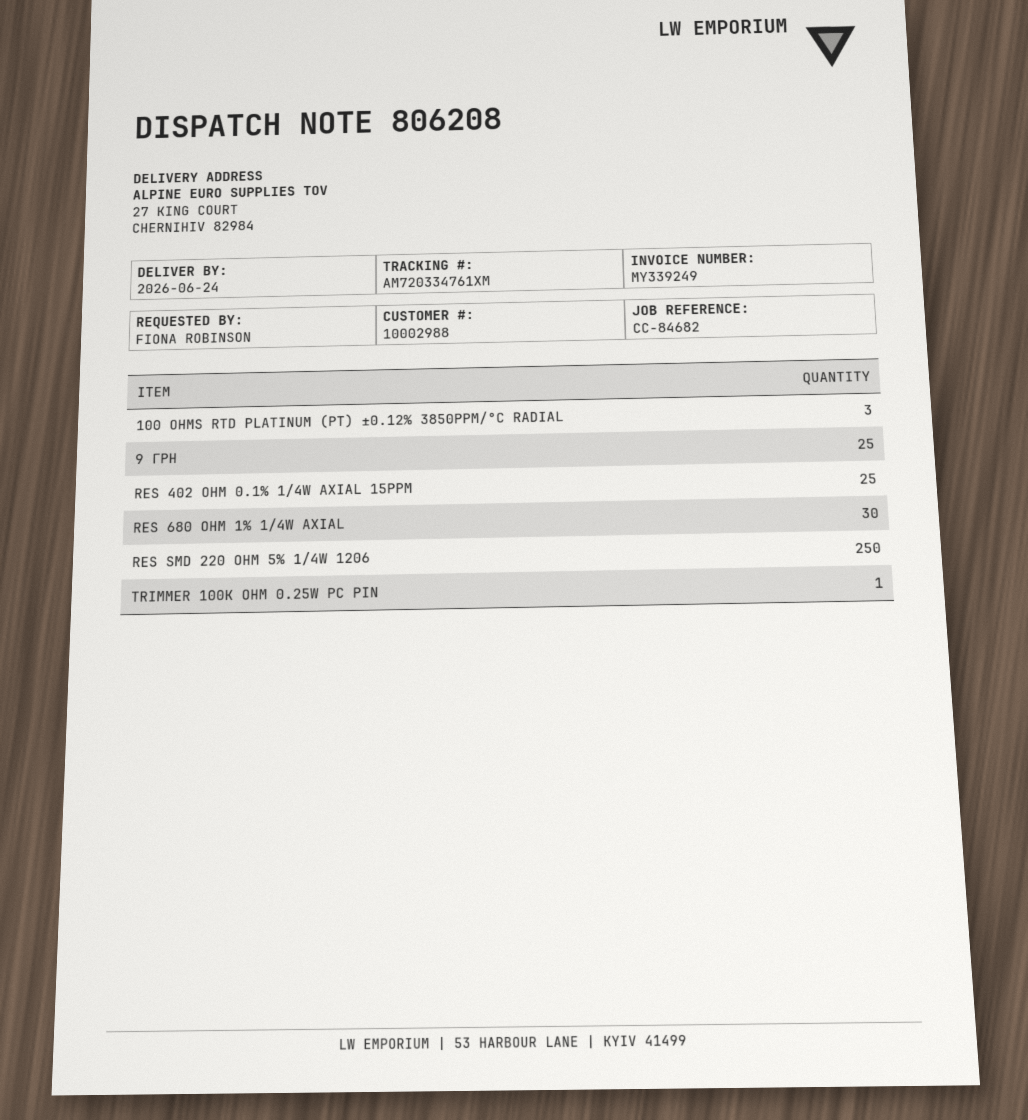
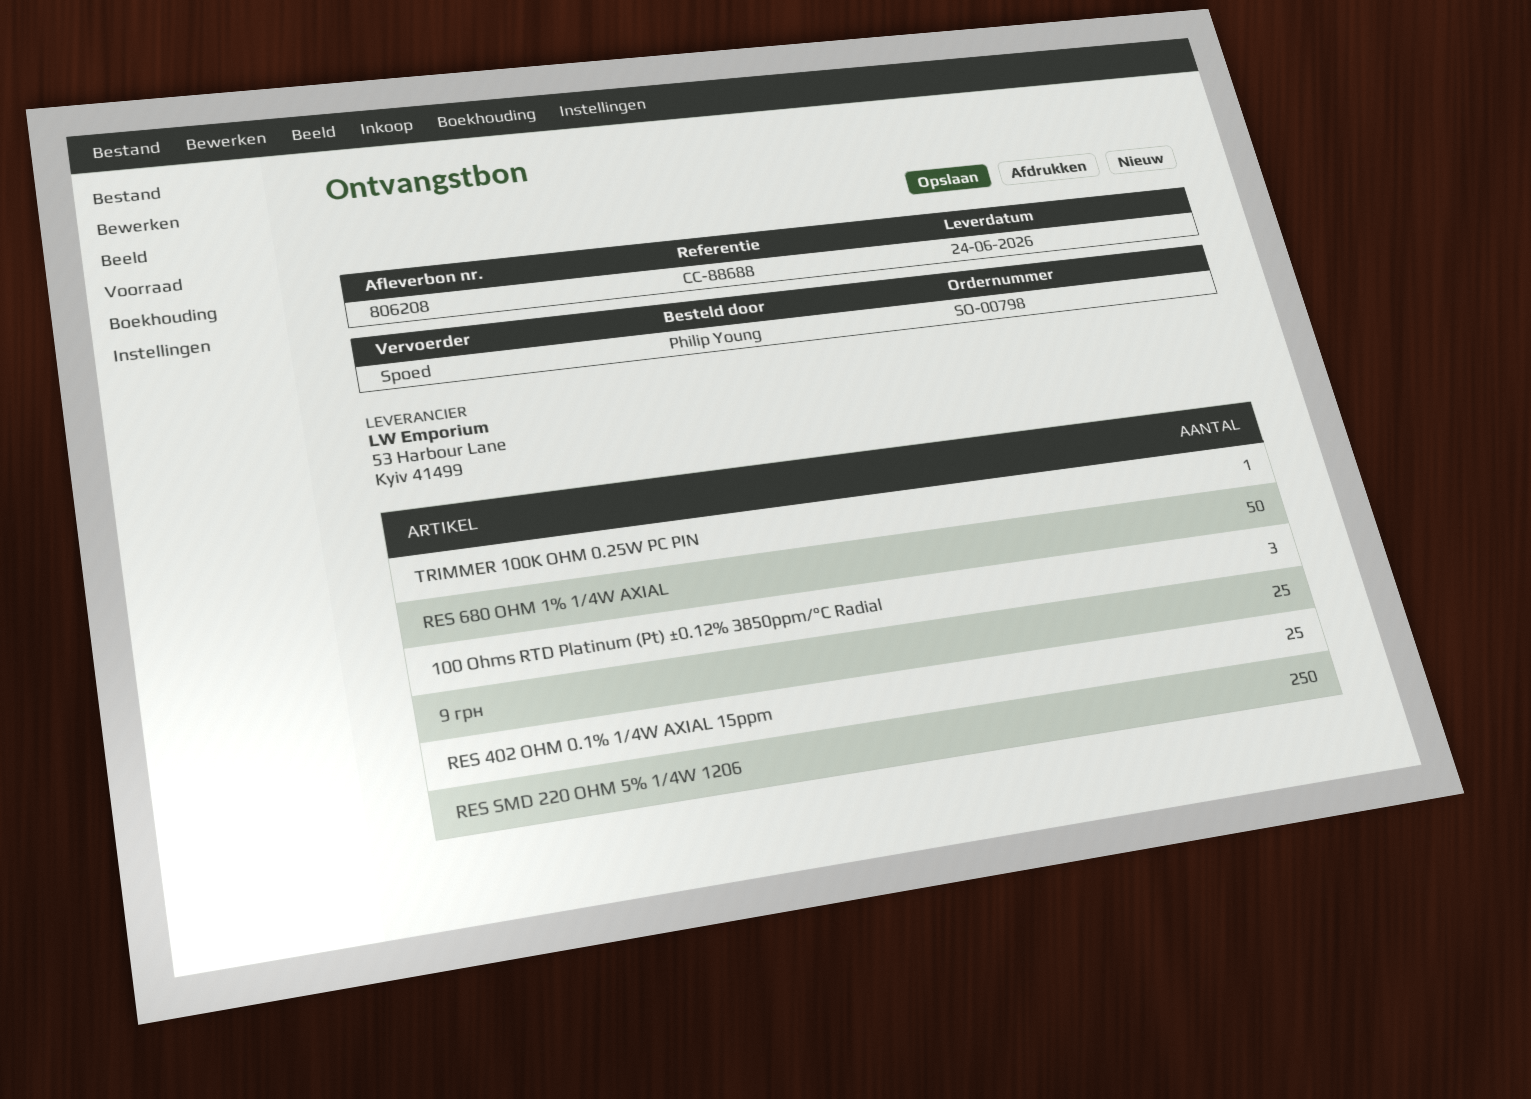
reference: CC-84682 -> CC-88688
ordered by: FIONA ROBINSON -> Philip Young
RES 680 OHM 1% 1/4W AXIAL: 30 -> 50

